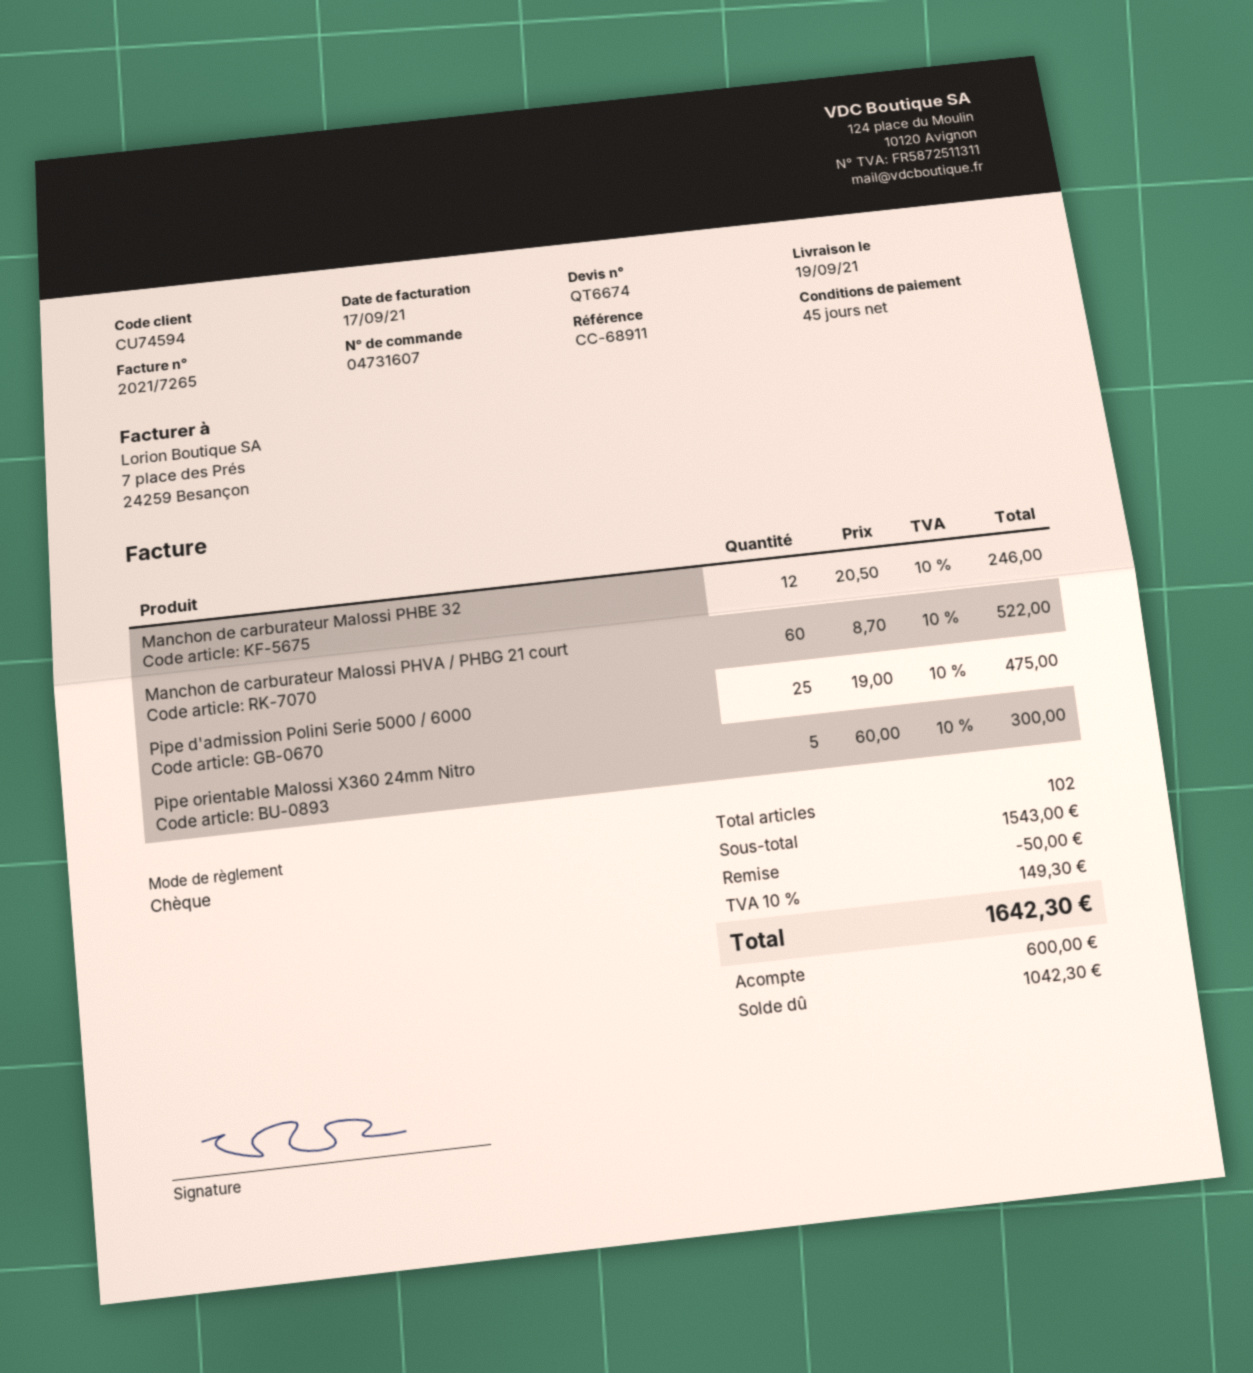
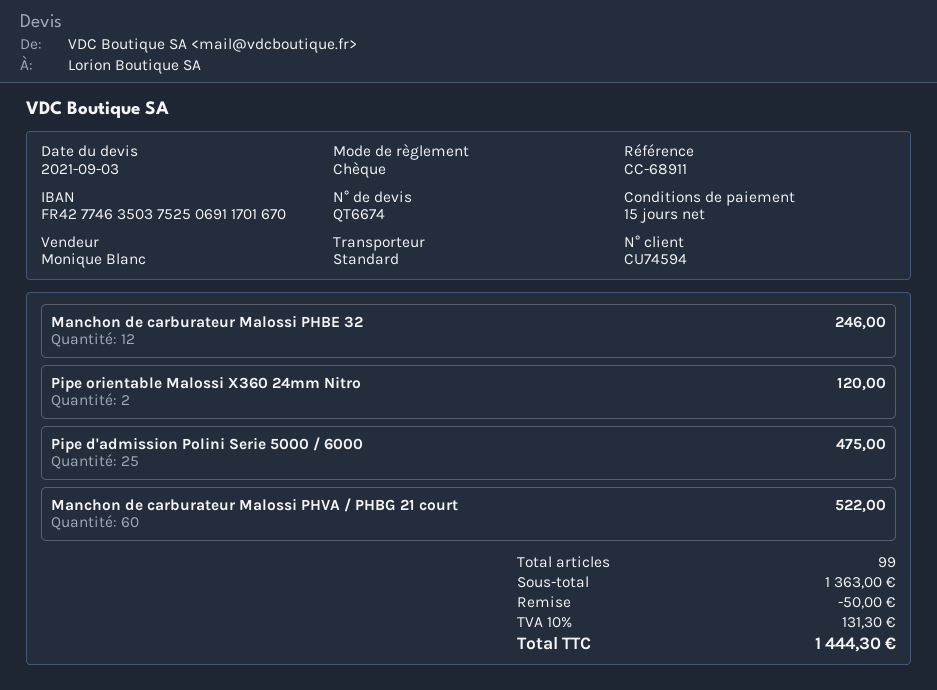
payment terms: 45 days -> 15 days
Pipe orientable Malossi X360 24mm Nitro: 5 for 300.00 -> 2 for 120.00
total quantity: 102 -> 99
subtotal: 1543.00 -> 1363.00
tax: 10% = 149.30 -> 10% = 131.30
total: 1642.30 -> 1444.30

